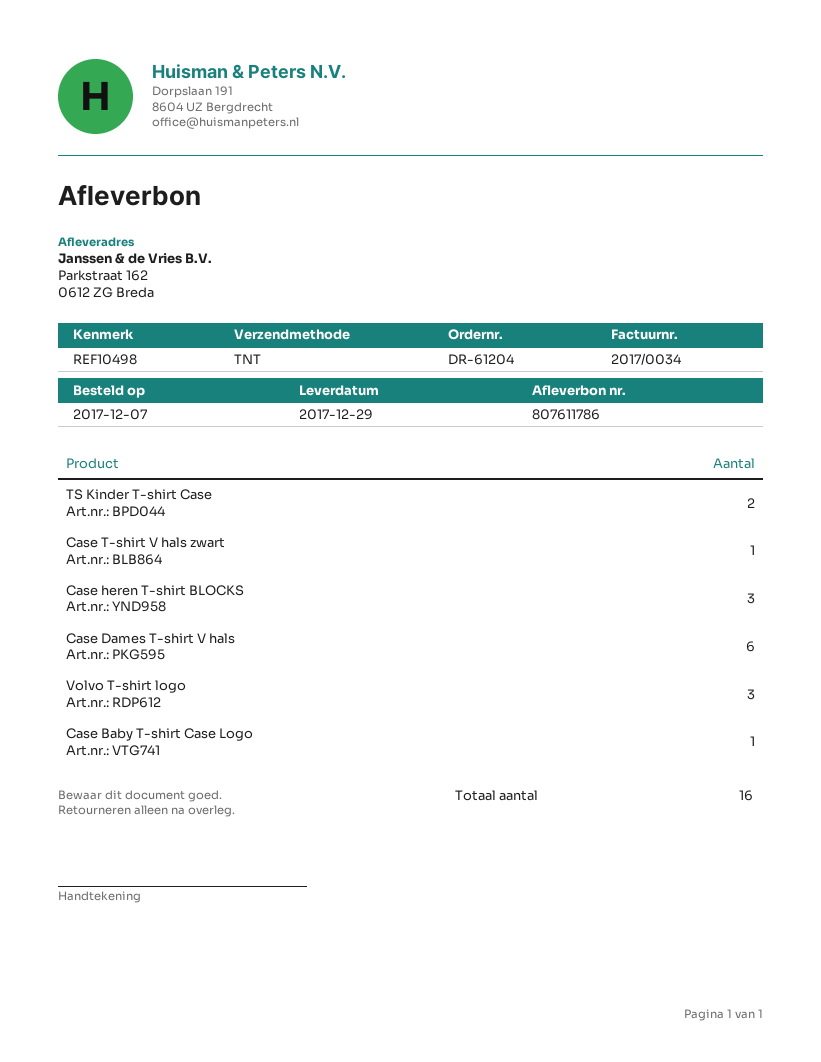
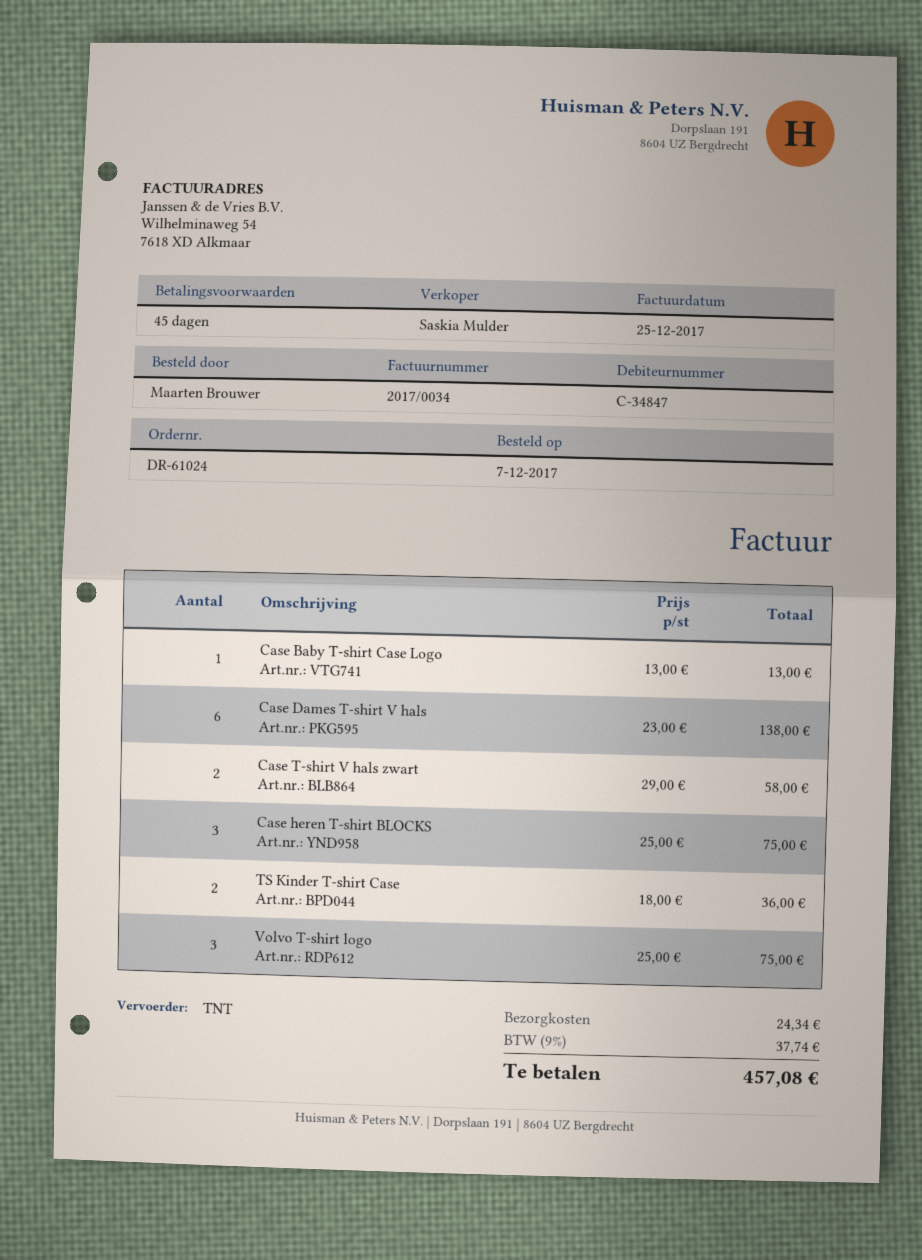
order number: DR-61204 -> DR-61024
Case T-shirt V hals zwart: 1 -> 2

